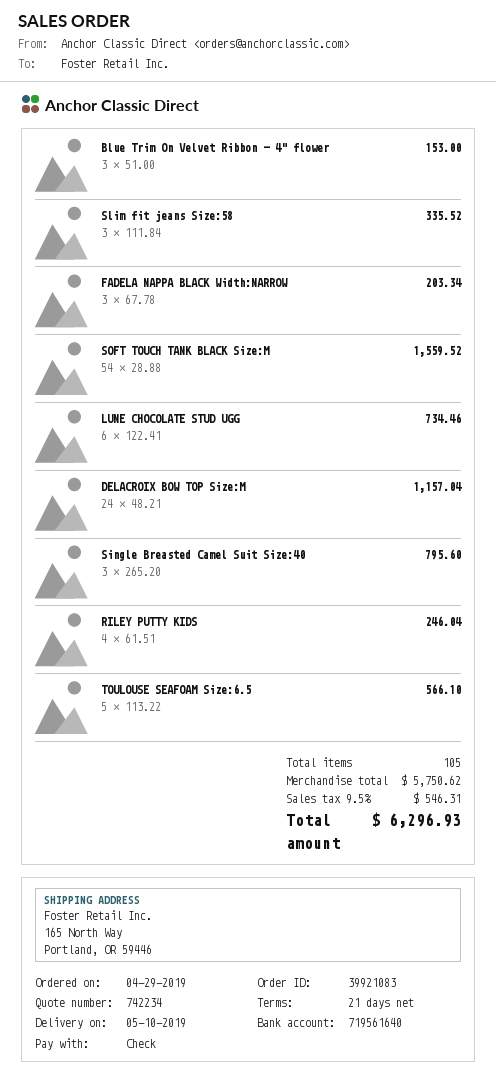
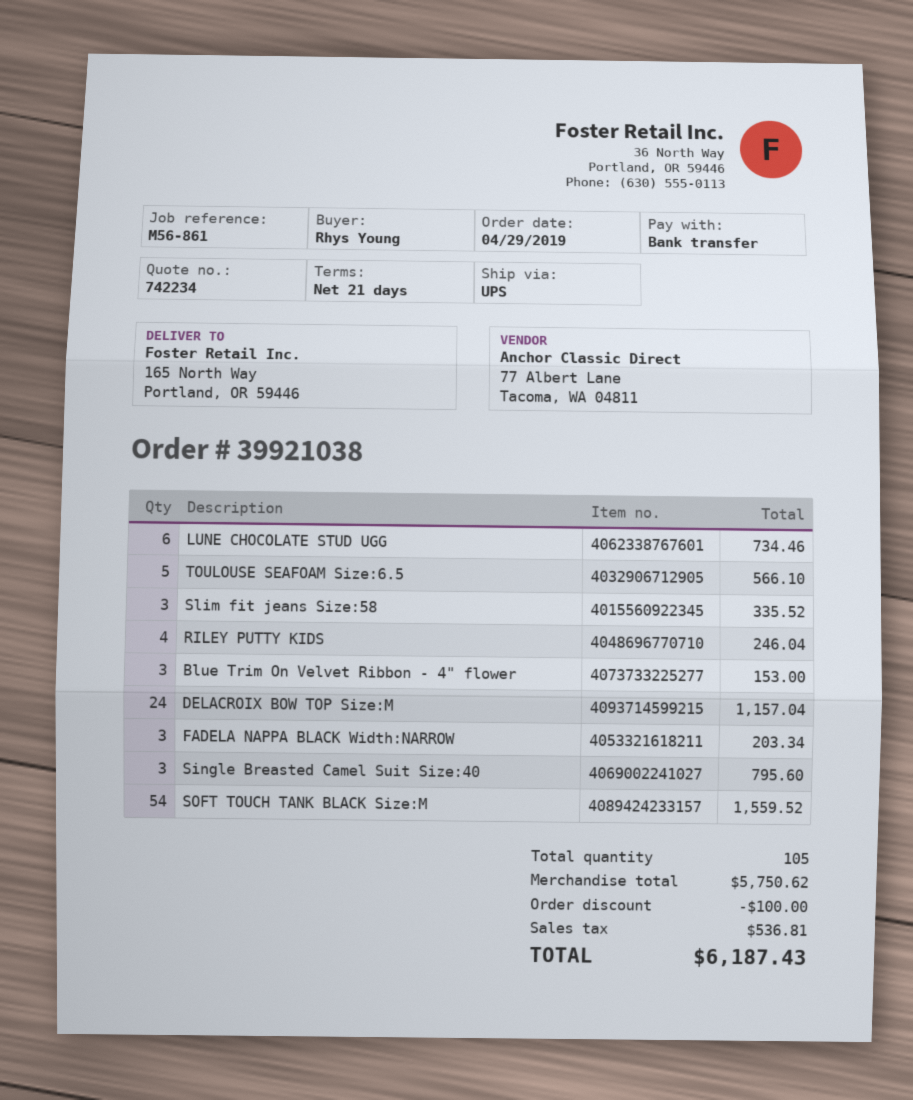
order number: 39921083 -> 39921038
payment method: cheque -> bank transfer
discount: none -> 100.00
tax: 546.31 -> 536.81
total: 6296.93 -> 6187.43

